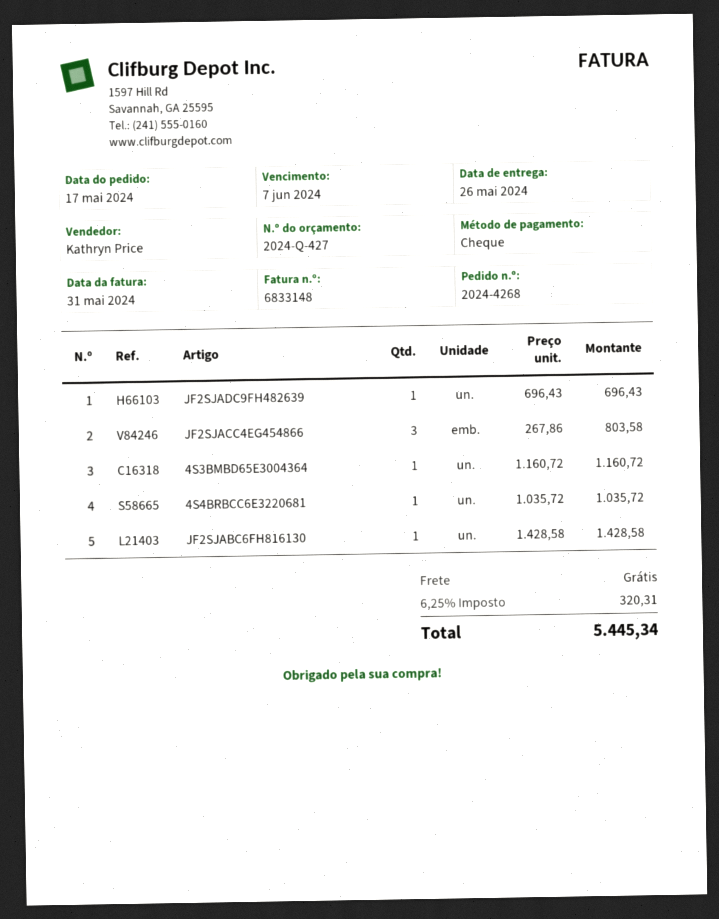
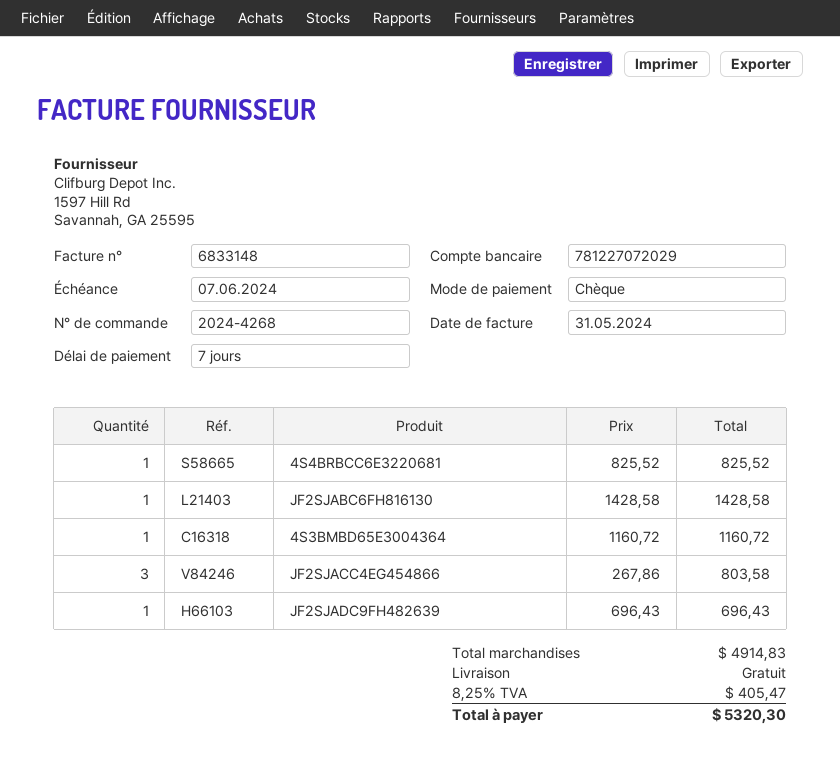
4S4BRBCC6E3220681: 1 x 1035.72 = 1035.72 -> 1 x 825.52 = 825.52
tax: 6.25% = 320.31 -> 8.25% = 405.47
total: 5445.34 -> 5320.30

